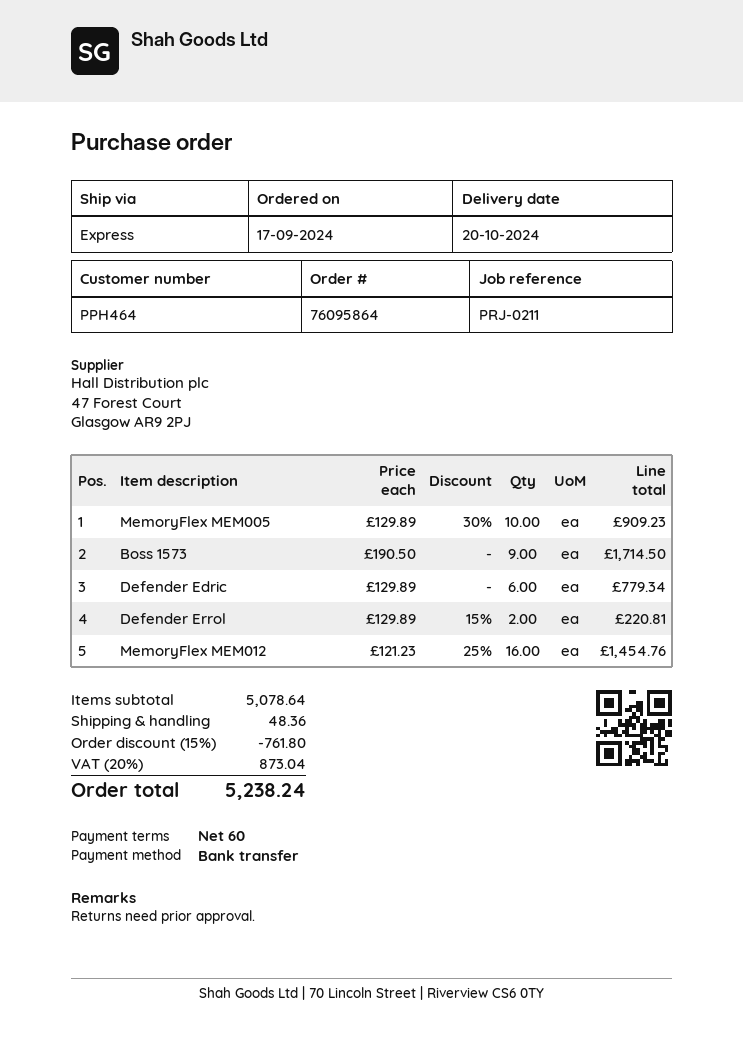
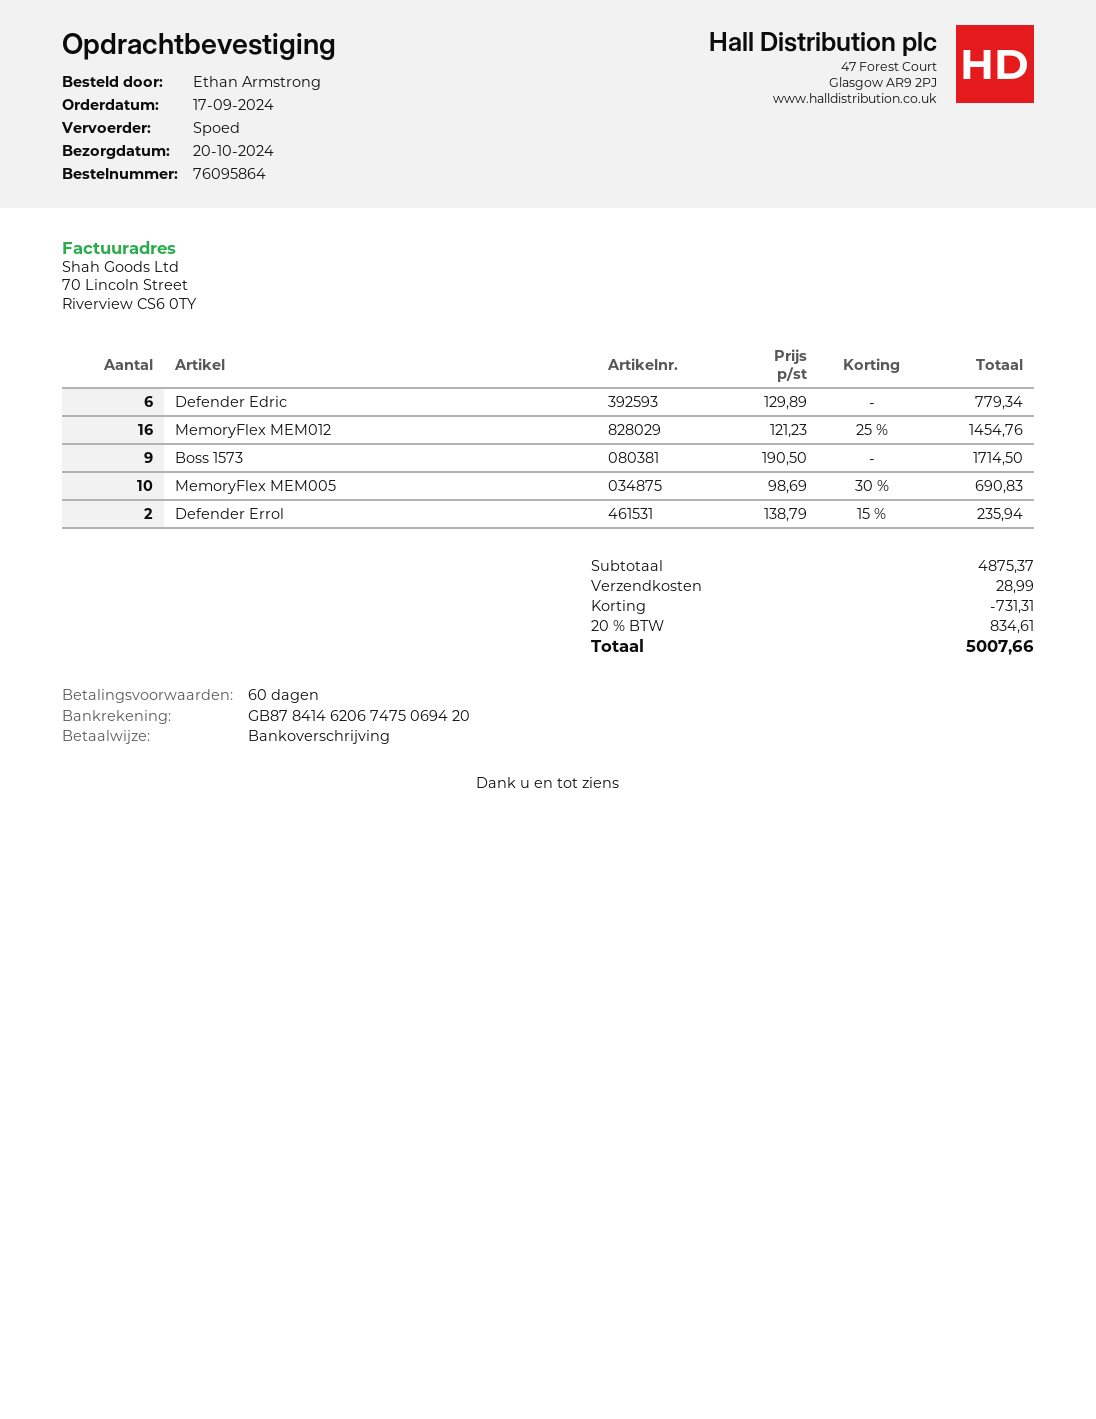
MemoryFlex MEM005: 10 x 129.89 - 30% = 909.23 -> 10 x 98.69 - 30% = 690.83
Defender Errol: 2 x 129.89 - 15% = 220.81 -> 2 x 138.79 - 15% = 235.94
subtotal: 5078.64 -> 4875.37
discount: 761.80 -> 731.31
shipping: 48.36 -> 28.99
tax: 20% = 873.04 -> 20% = 834.61
total: 5238.24 -> 5007.66

